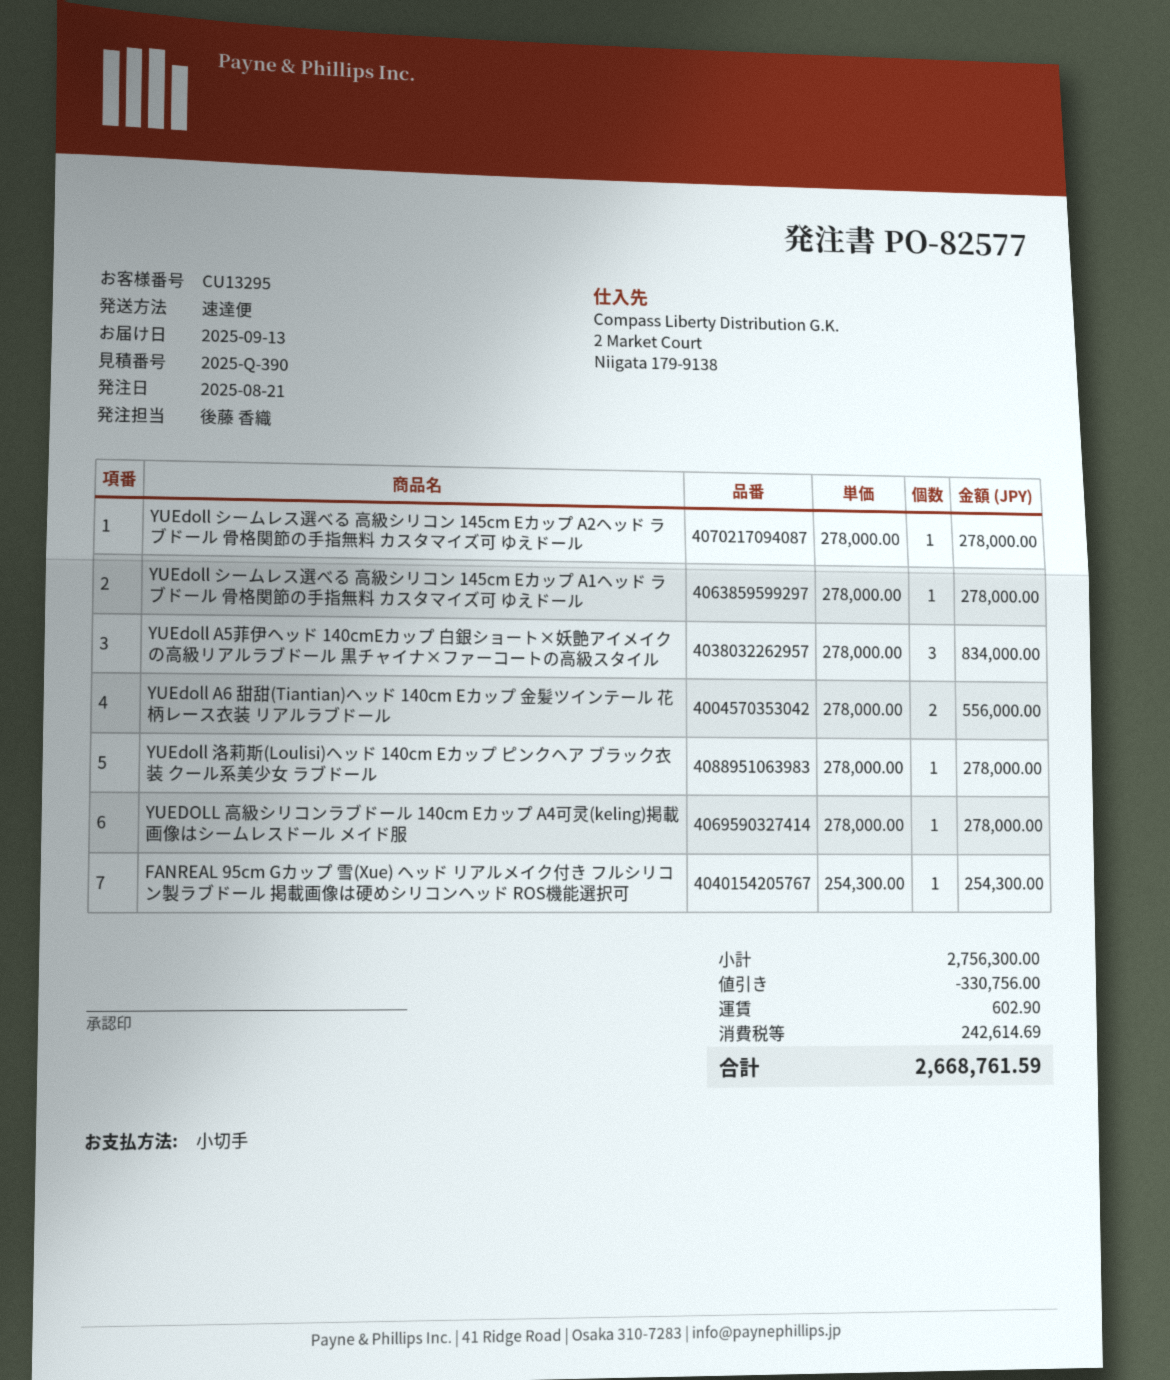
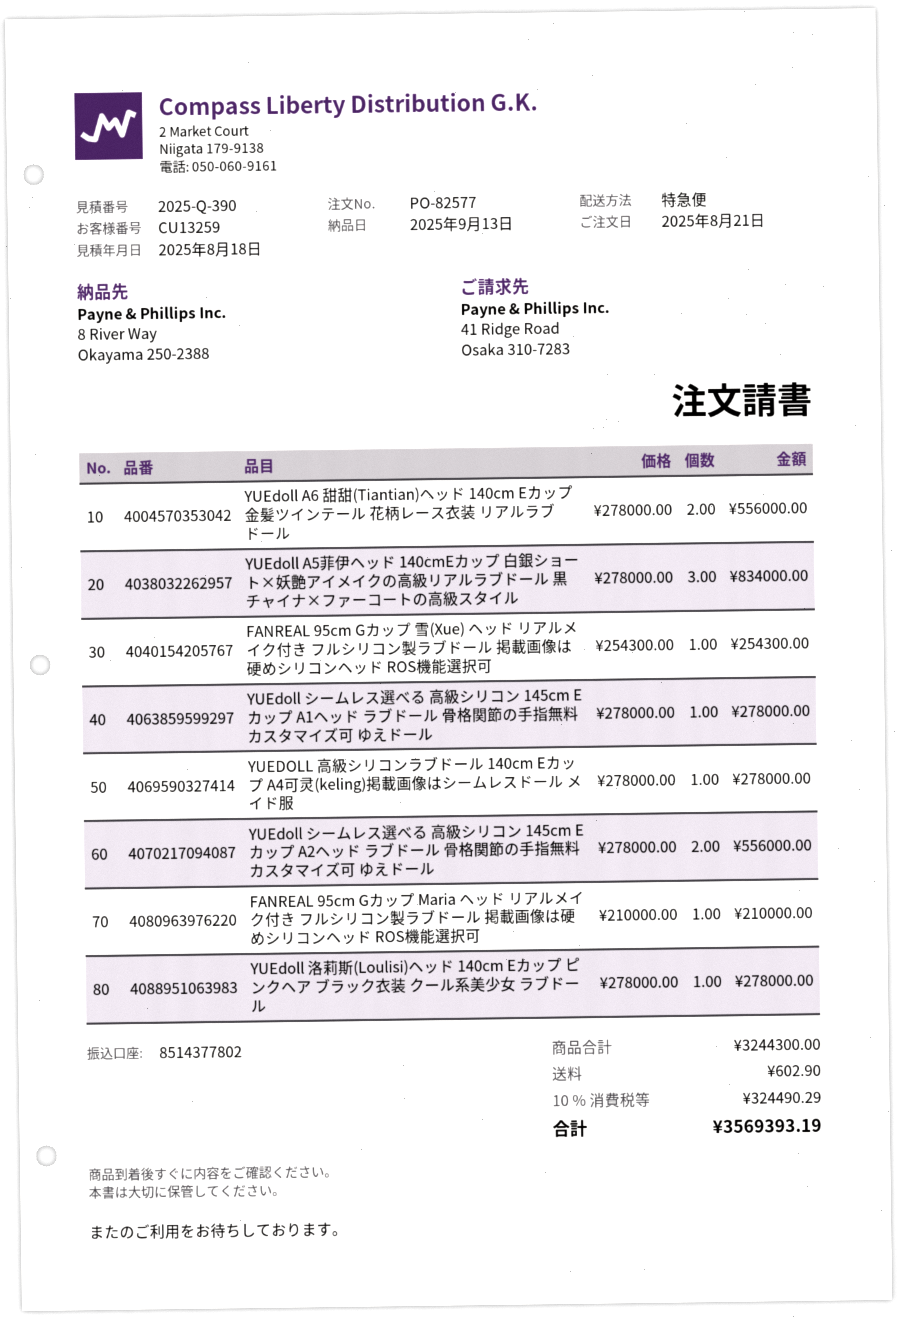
customer number: CU13295 -> CU13259
YUEdoll シームレス選べる 高級シリコン 145cm Eカップ A2ヘッド ラブドール 骨格関節の手指無料 カスタマイズ可 ゆえドール: 1 x 278000.00 = 278000.00 -> 2 x 278000.00 = 556000.00
FANREAL 95cm Gカップ Maria ヘッド リアルメイク付き フルシリコン製ラブドール 掲載画像は硬めシリコンヘッド ROS機能選択可: none -> 1 x 210000.00 = 210000.00
subtotal: 2756300.00 -> 3244300.00
discount: 330756.00 -> none
tax: 242614.69 -> 324490.29
total: 2668761.59 -> 3569393.19

